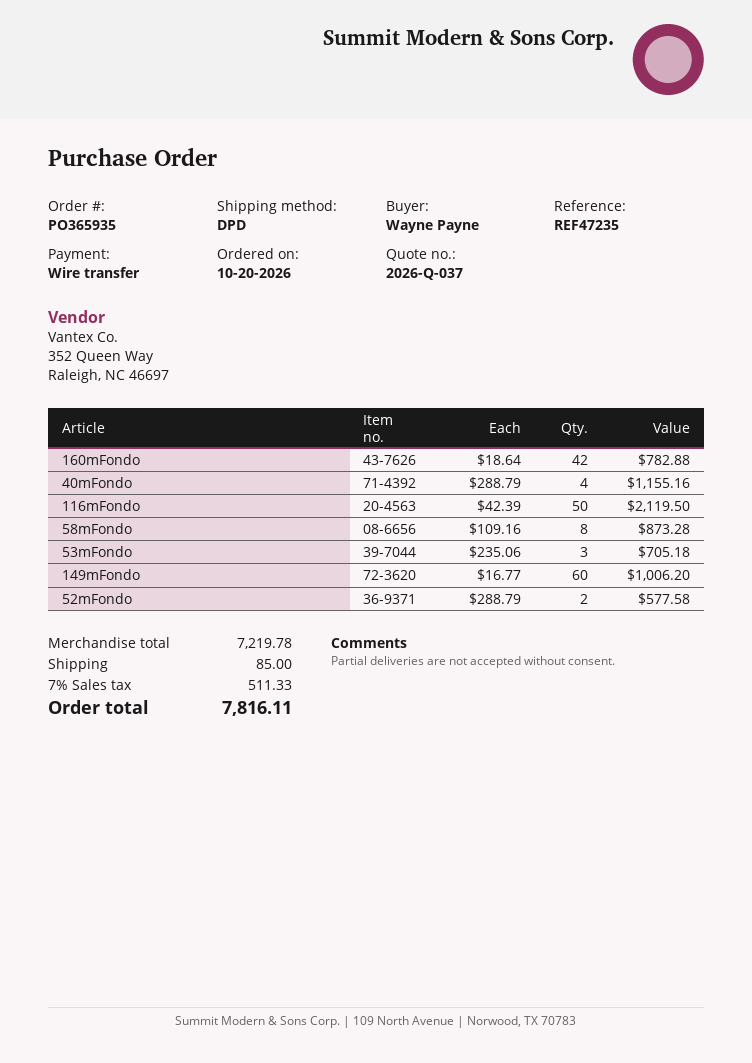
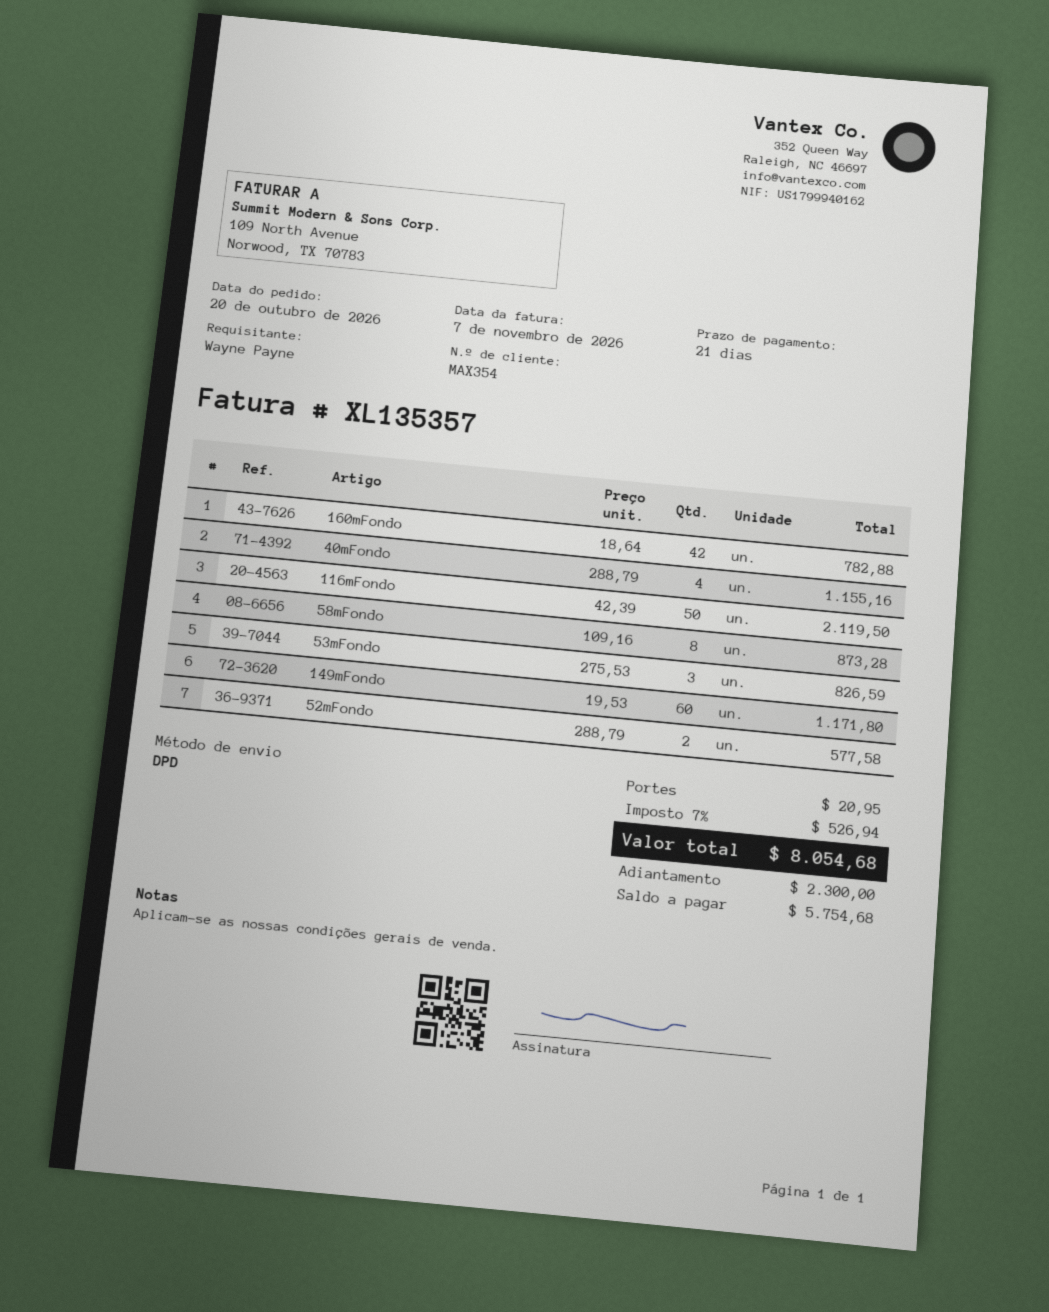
53mFondo: 3 x 235.06 = 705.18 -> 3 x 275.53 = 826.59
149mFondo: 60 x 16.77 = 1006.20 -> 60 x 19.53 = 1171.80
shipping: 85.00 -> 20.95
tax: 7% = 511.33 -> 7% = 526.94
total: 7816.11 -> 8054.68

